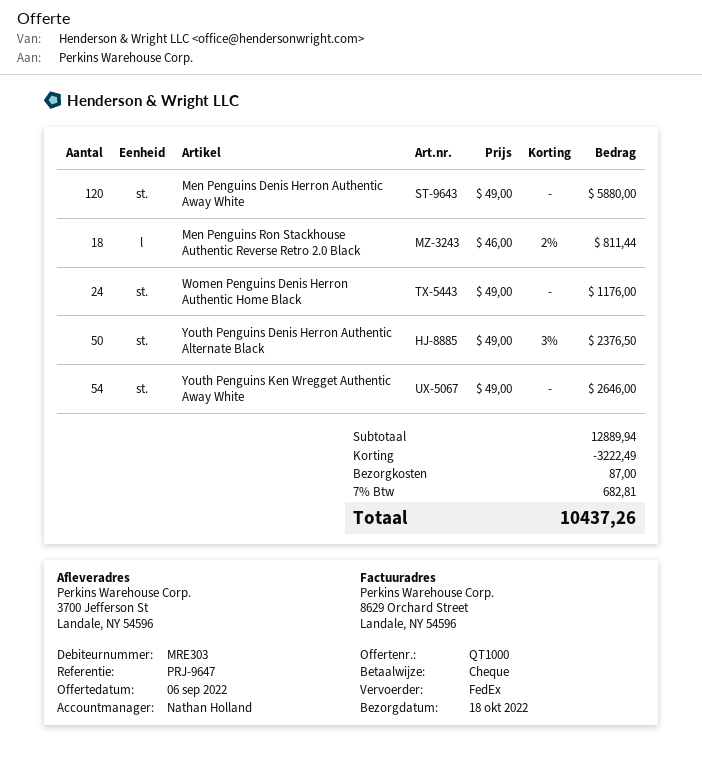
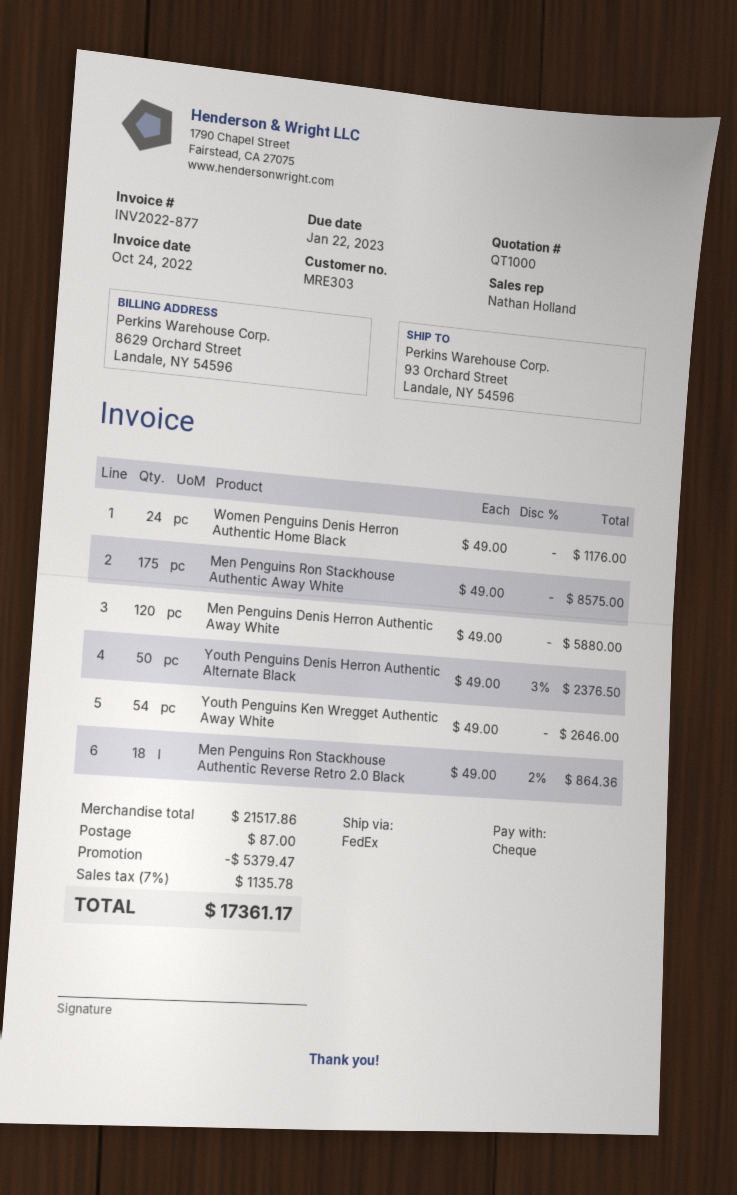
ship to: 3700 Jefferson St, Landale, NY 54596 -> 93 Orchard Street, Landale, NY 54596
Men Penguins Ron Stackhouse Authentic Reverse Retro 2.0 Black: 18 x 46.00 - 2% = 811.44 -> 18 x 49.00 - 2% = 864.36
Men Penguins Ron Stackhouse Authentic Away White: none -> 175 x 49.00 = 8575.00
subtotal: 12889.94 -> 21517.86
discount: 3222.49 -> 5379.47
tax: 7% = 682.81 -> 7% = 1135.78
total: 10437.26 -> 17361.17

